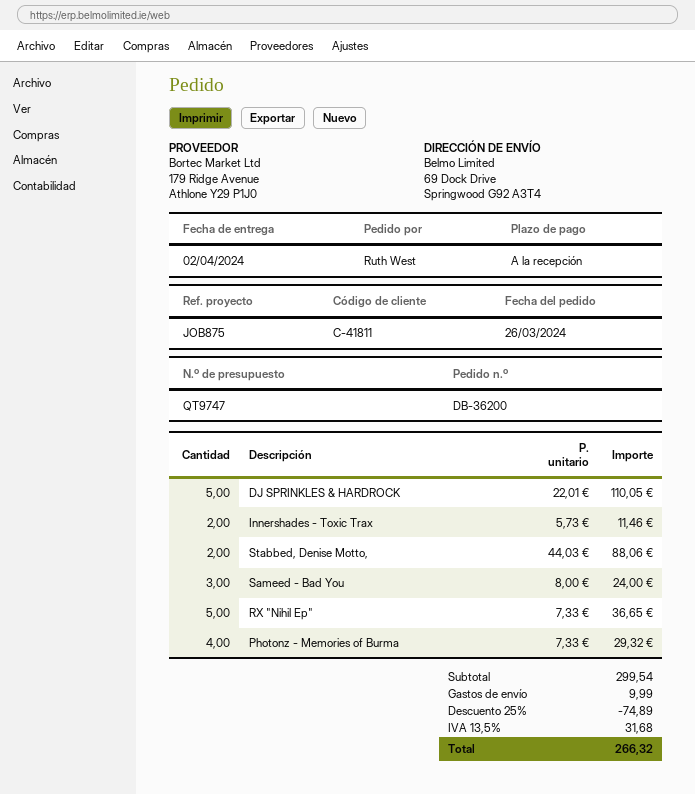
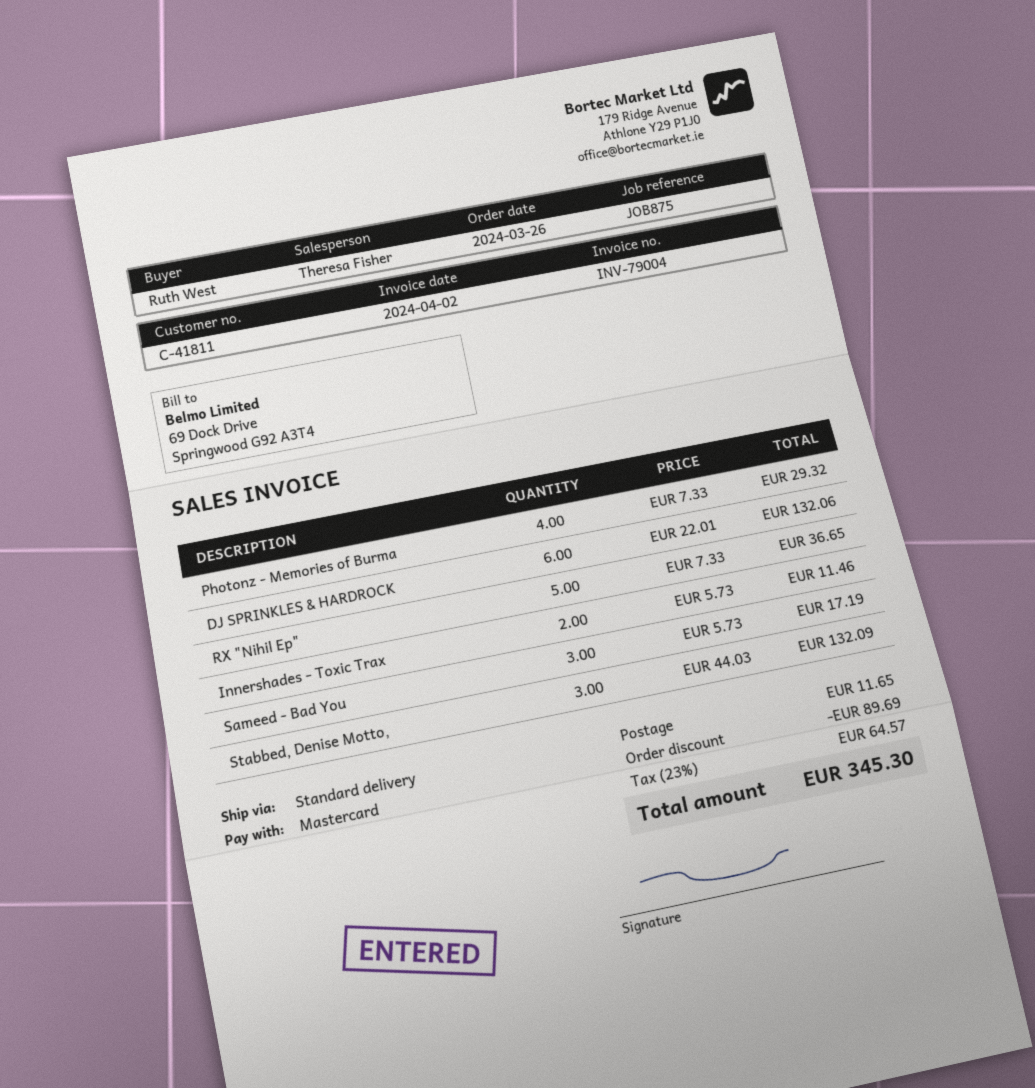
DJ SPRINKLES & HARDROCK: 5 x 22.01 = 110.05 -> 6 x 22.01 = 132.06
Stabbed, Denise Motto,: 2 x 44.03 = 88.06 -> 3 x 44.03 = 132.09
Sameed - Bad You: 3 x 8.00 = 24.00 -> 3 x 5.73 = 17.19
discount: 74.89 -> 89.69
shipping: 9.99 -> 11.65
tax: 13.5% = 31.68 -> 23% = 64.57
total: 266.32 -> 345.30

